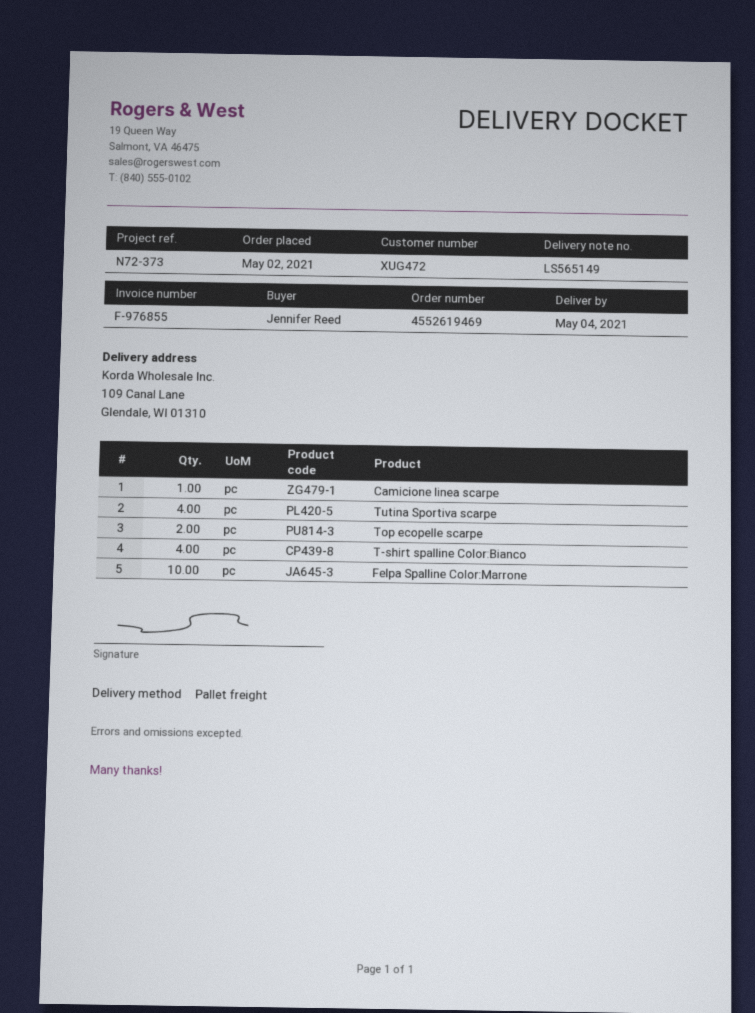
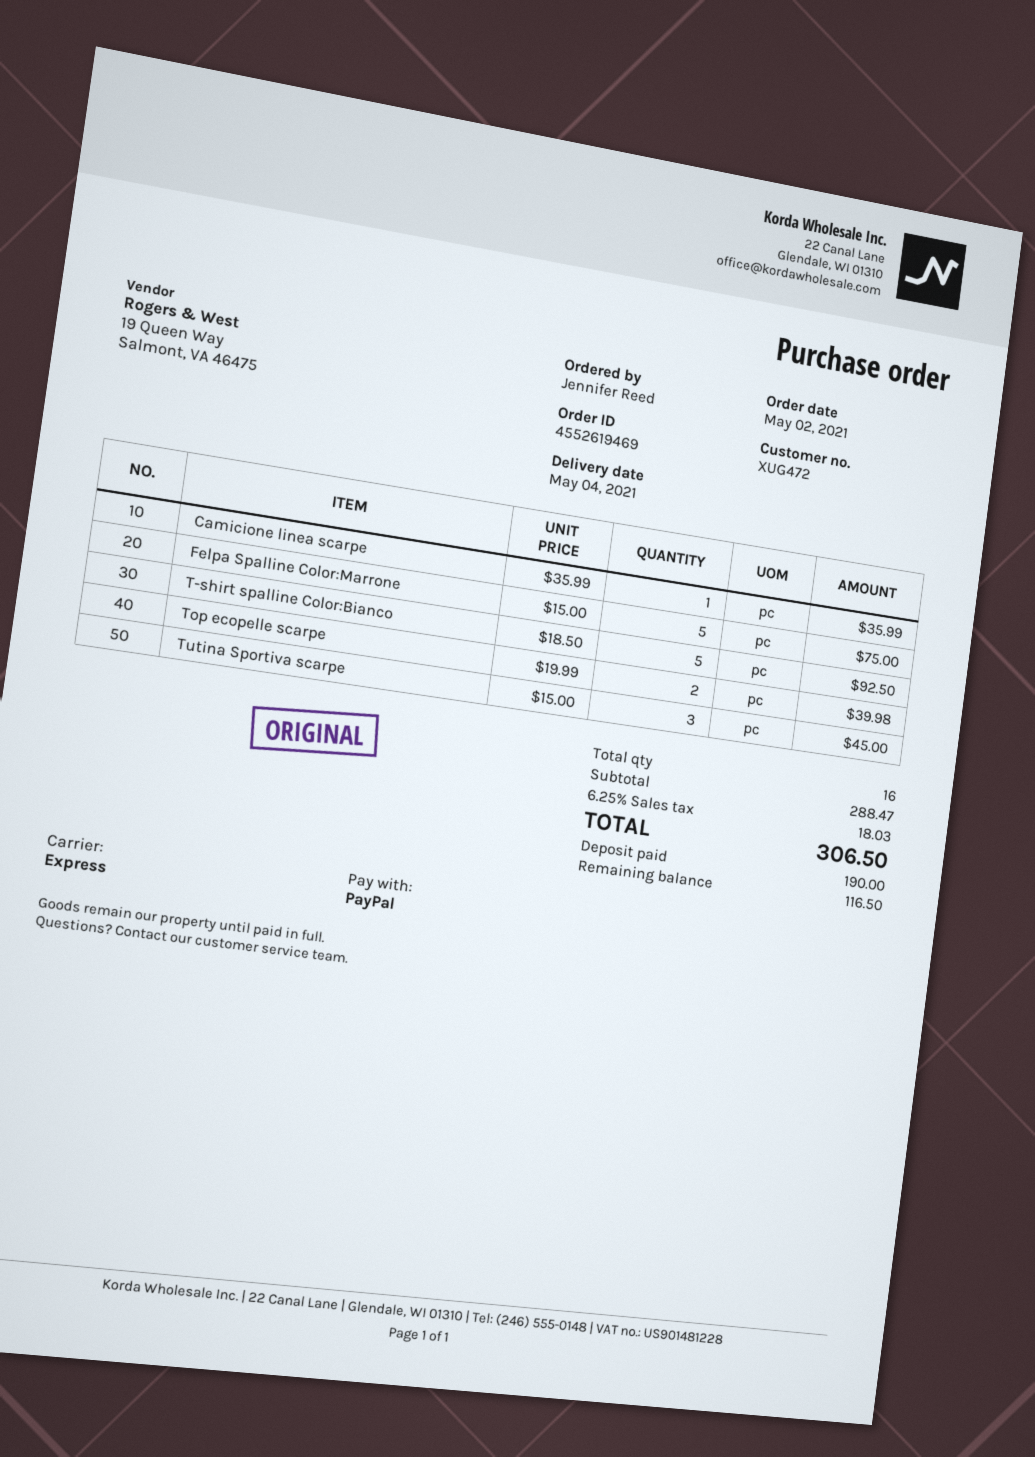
shipping method: pallet freight -> express
Tutina Sportiva scarpe: 4 -> 3
T-shirt spalline Color:Bianco: 4 -> 5
Felpa Spalline Color:Marrone: 10 -> 5

